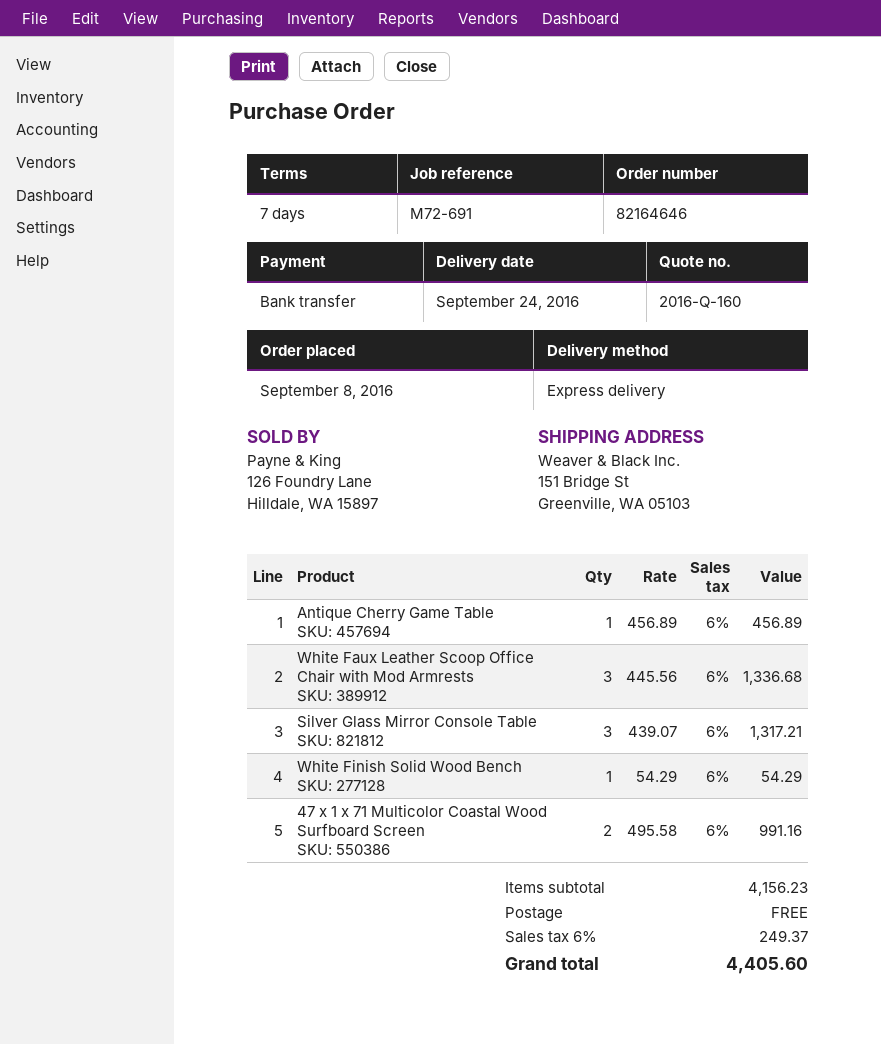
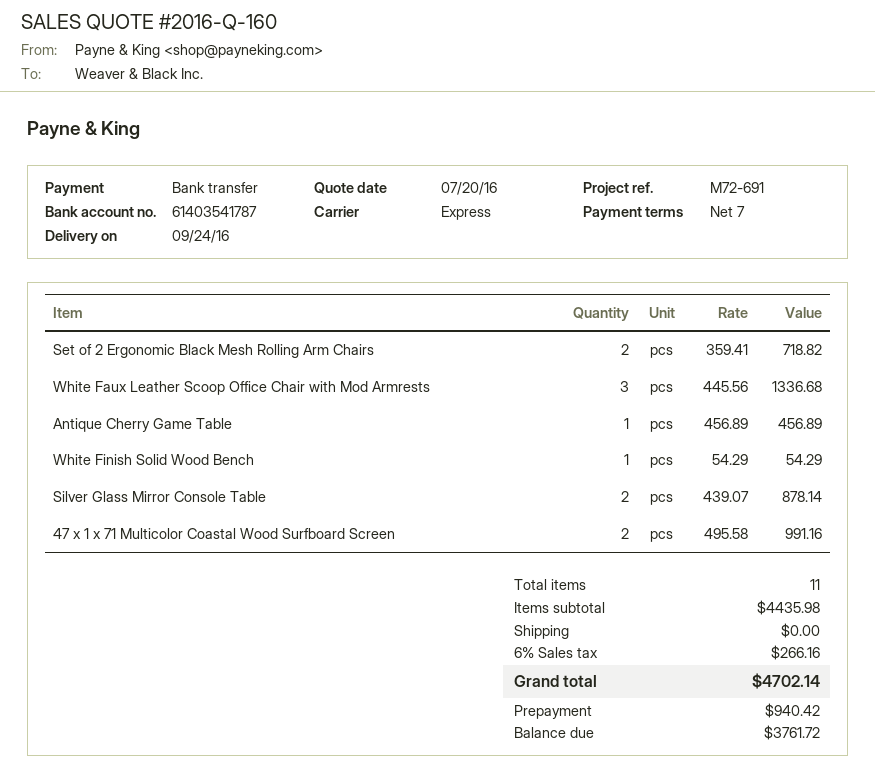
Silver Glass Mirror Console Table: 3 x 439.07 = 1317.21 -> 2 x 439.07 = 878.14
Set of 2 Ergonomic Black Mesh Rolling Arm Chairs: none -> 2 x 359.41 = 718.82
subtotal: 4156.23 -> 4435.98
tax: 6% = 249.37 -> 6% = 266.16
total: 4405.60 -> 4702.14

